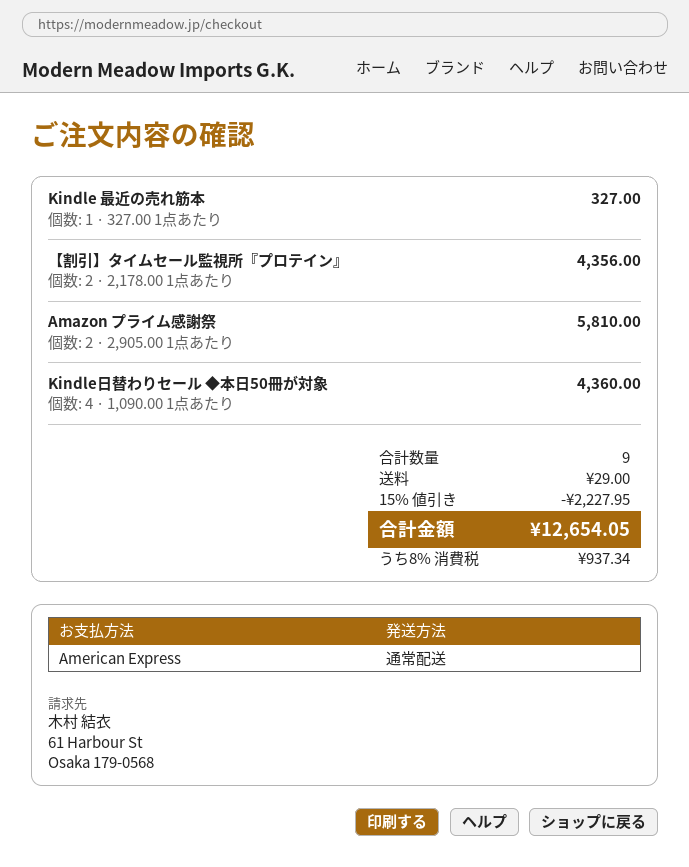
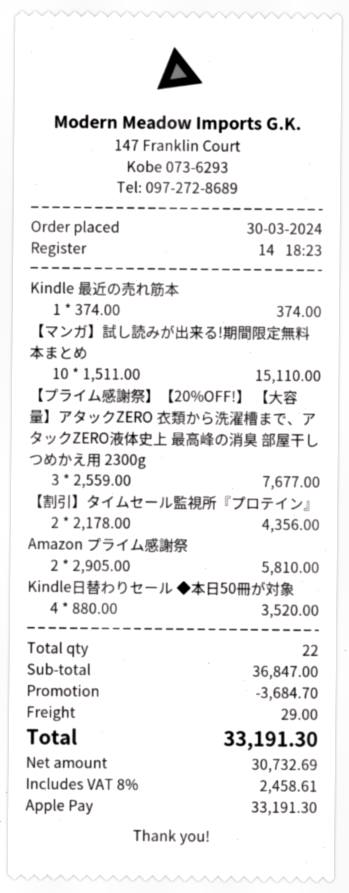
payment method: American Express -> Apple Pay
Kindle 最近の売れ筋本: 1 x 327.00 = 327.00 -> 1 x 374.00 = 374.00
Kindle日替わりセール ◆本日50冊が対象: 4 x 1090.00 = 4360.00 -> 4 x 880.00 = 3520.00
【マンガ】試し読みが出来る!期間限定無料本まとめ: none -> 10 x 1511.00 = 15110.00
【プライム感謝祭】【20%OFF!】 【大容量】アタックZERO 衣類から洗濯槽まで、アタックZERO液体史上 最高峰の消臭 部屋干し つめかえ用 2300g: none -> 3 x 2559.00 = 7677.00
total quantity: 9 -> 22
discount: 2227.95 -> 3684.70
tax: 8% = 937.34 -> 8% = 2458.61
total: 12654.05 -> 33191.30

